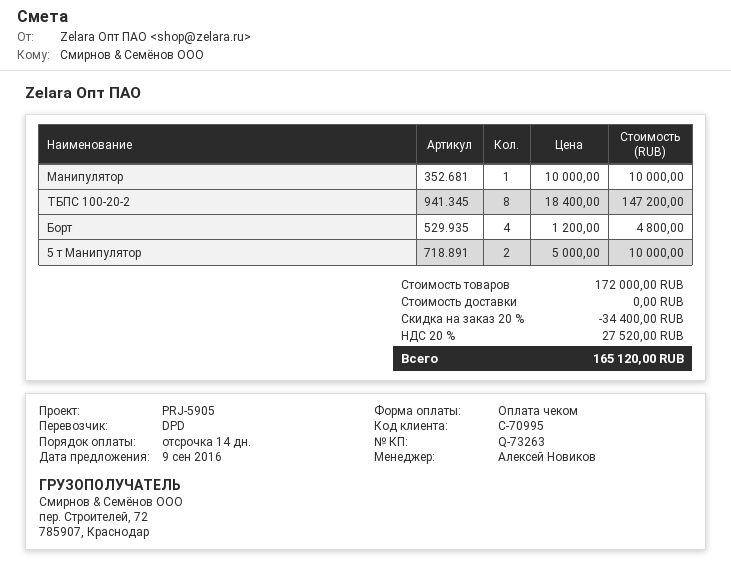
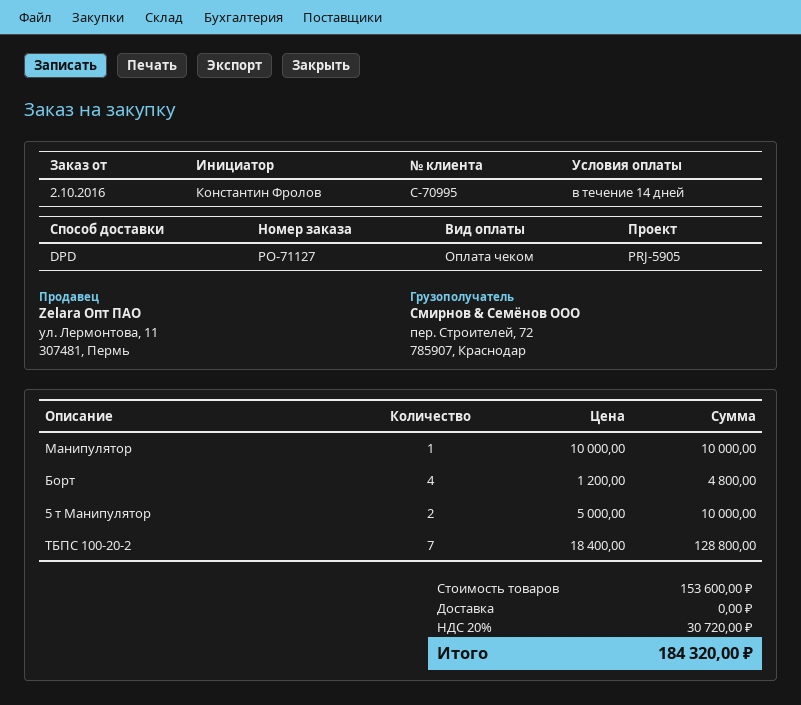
ТБПС 100-20-2: 8 x 18400.00 = 147200.00 -> 7 x 18400.00 = 128800.00
subtotal: 172000.00 -> 153600.00
discount: 20% = 34400.00 -> none
tax: 20% = 27520.00 -> 20% = 30720.00
total: 165120.00 -> 184320.00

